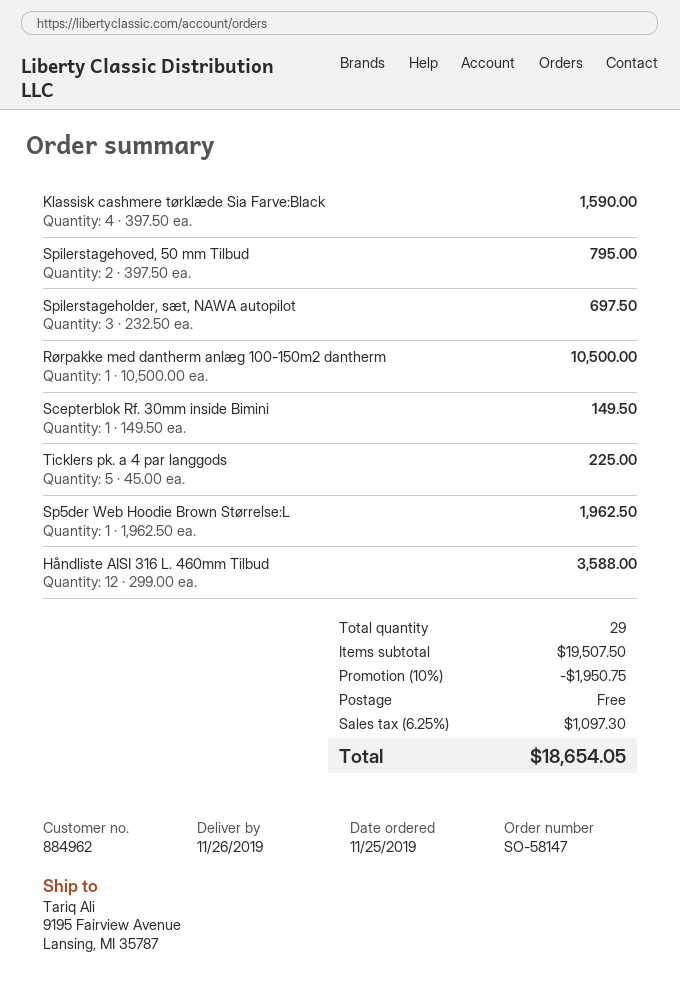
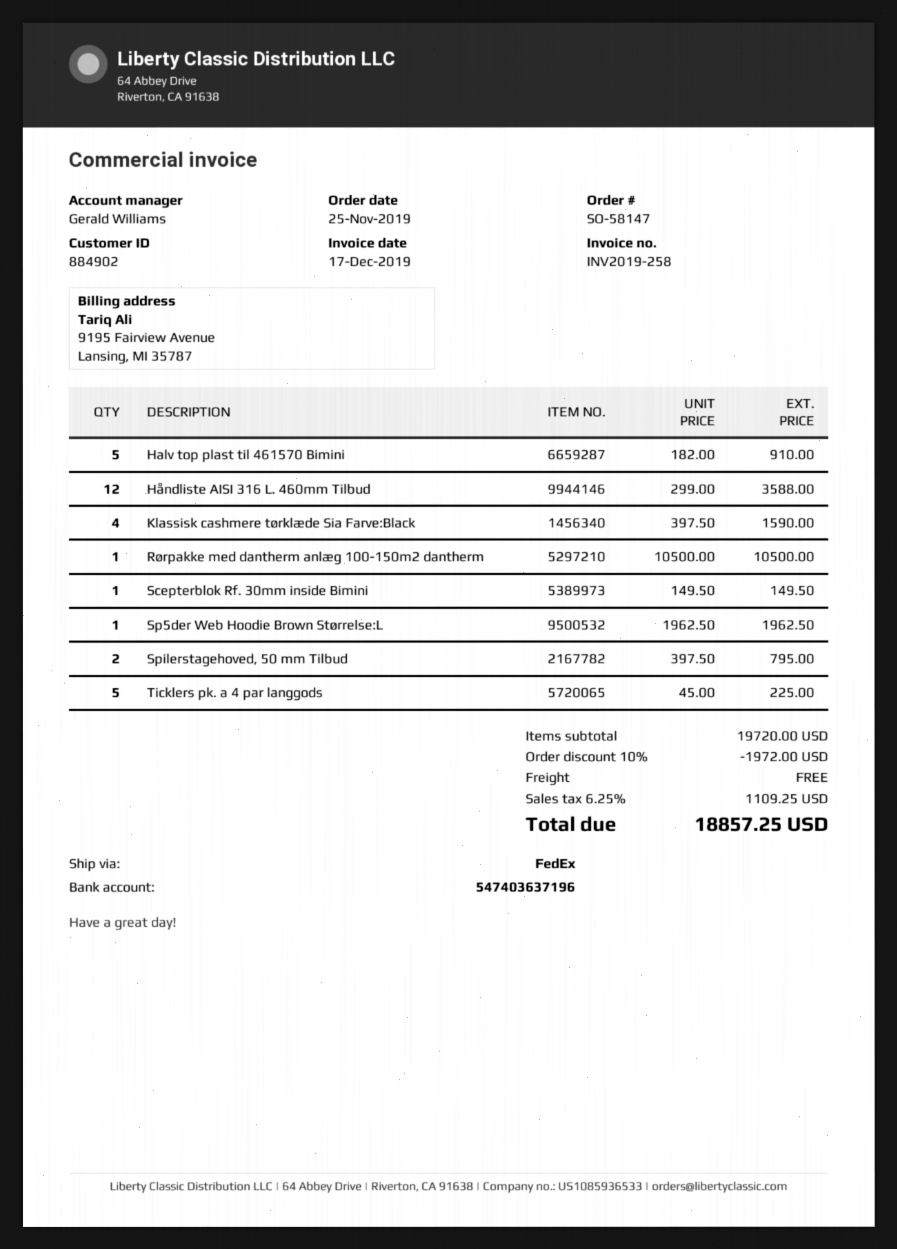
customer number: 884962 -> 884902
Spilerstageholder, sæt, NAWA autopilot: 3 x 232.50 = 697.50 -> none
Halv top plast til 461570 Bimini: none -> 5 x 182.00 = 910.00
subtotal: 19507.50 -> 19720.00
discount: 10% = 1950.75 -> 10% = 1972.00
tax: 6.25% = 1097.30 -> 6.25% = 1109.25
total: 18654.05 -> 18857.25

